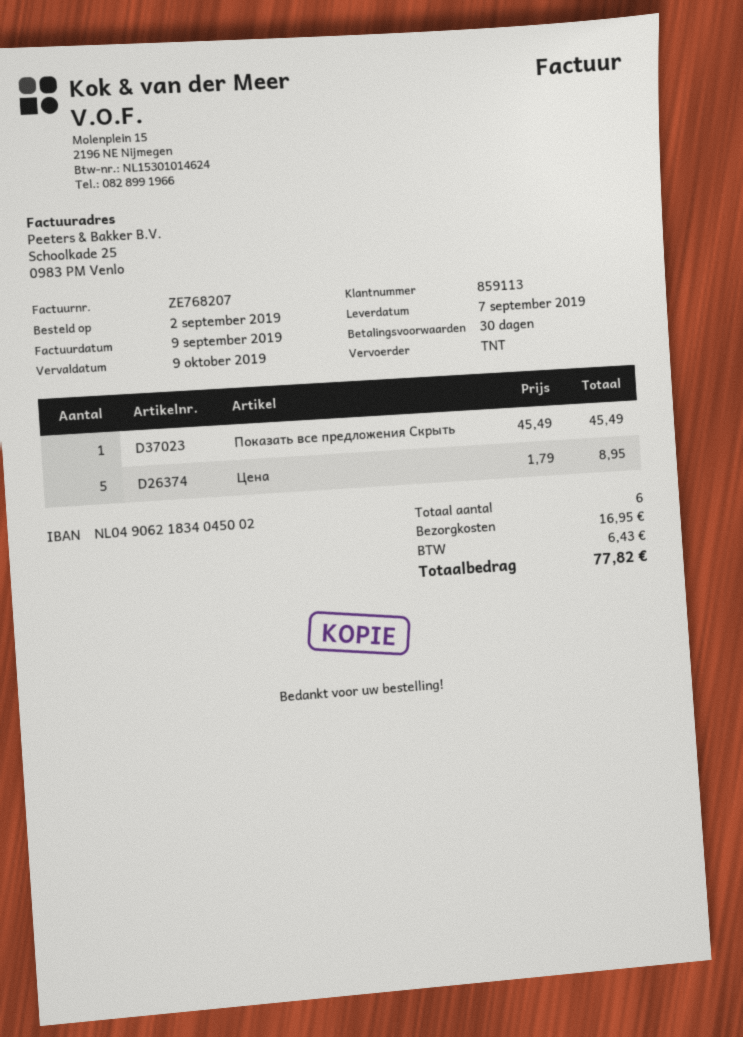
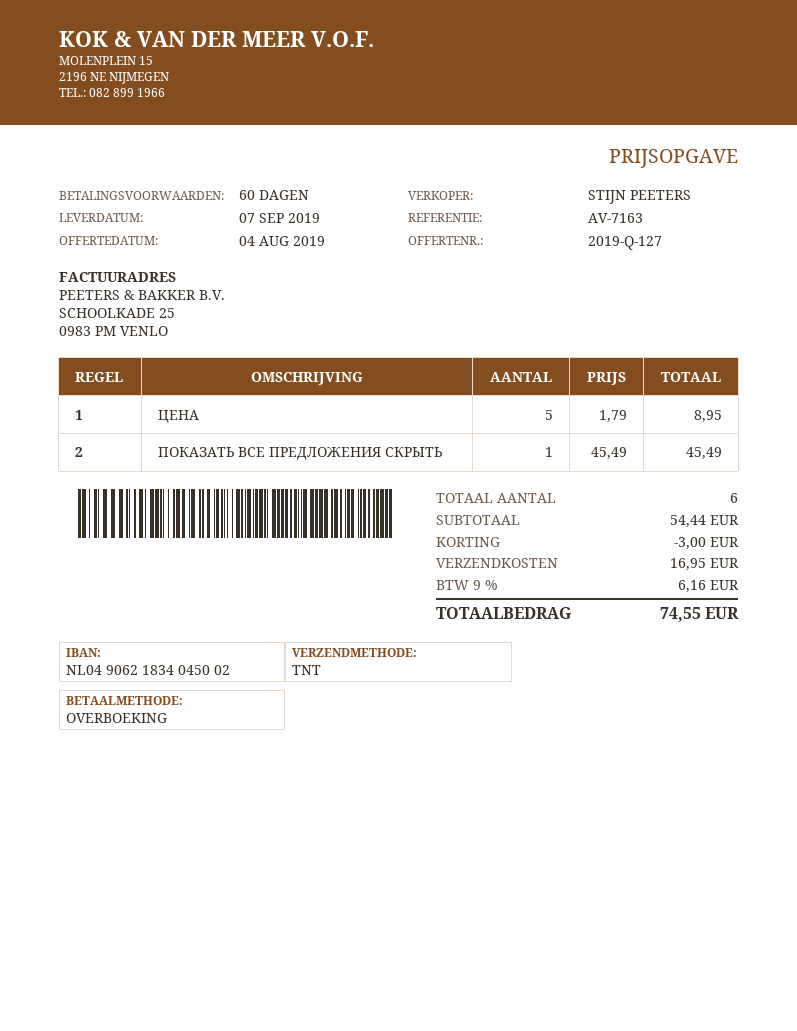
payment terms: 30 days -> 60 days
discount: none -> 3.00
tax: 6.43 -> 6.16
total: 77.82 -> 74.55

